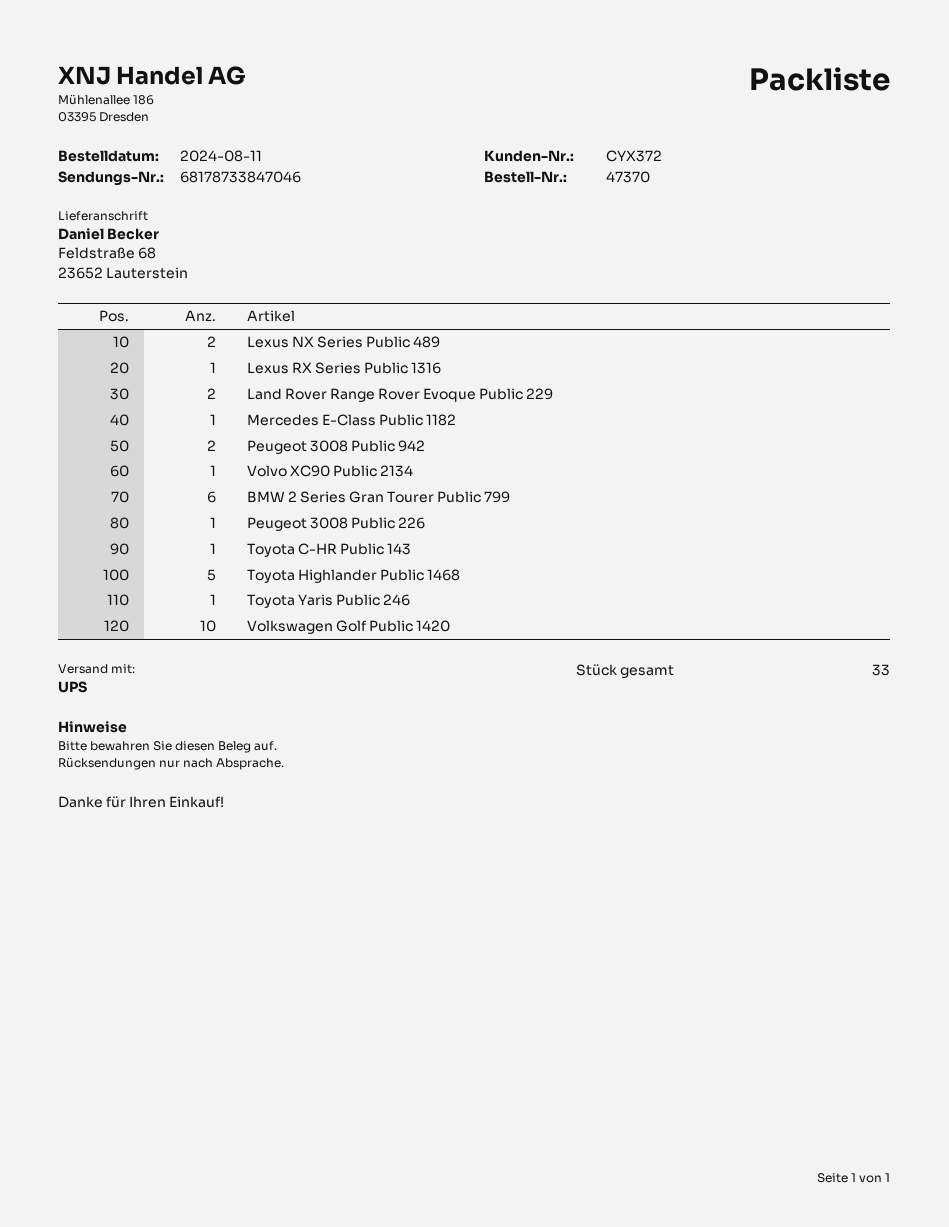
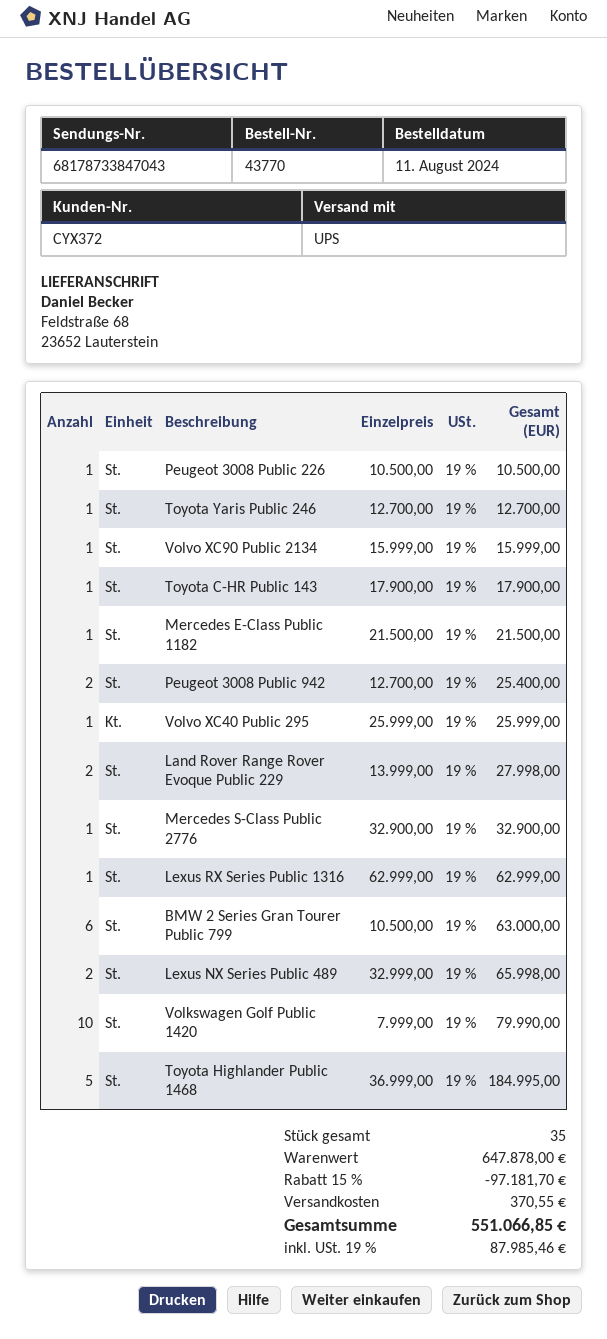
order number: 47370 -> 43770
tracking number: 68178733847046 -> 68178733847043
Volvo XC40 Public 295: none -> 1
Mercedes S-Class Public 2776: none -> 1
total quantity: 33 -> 35

